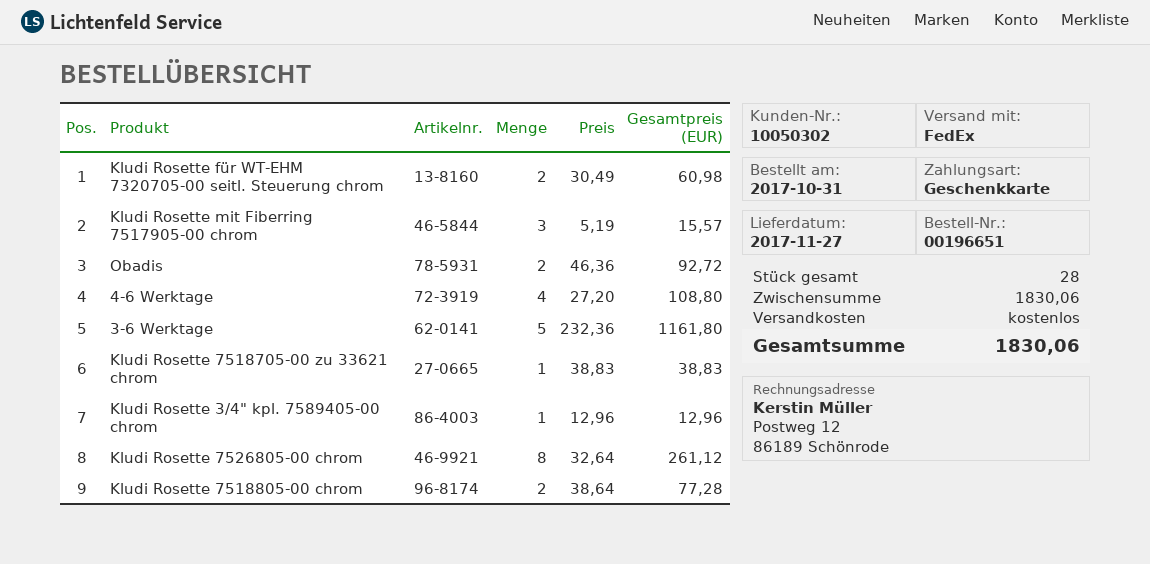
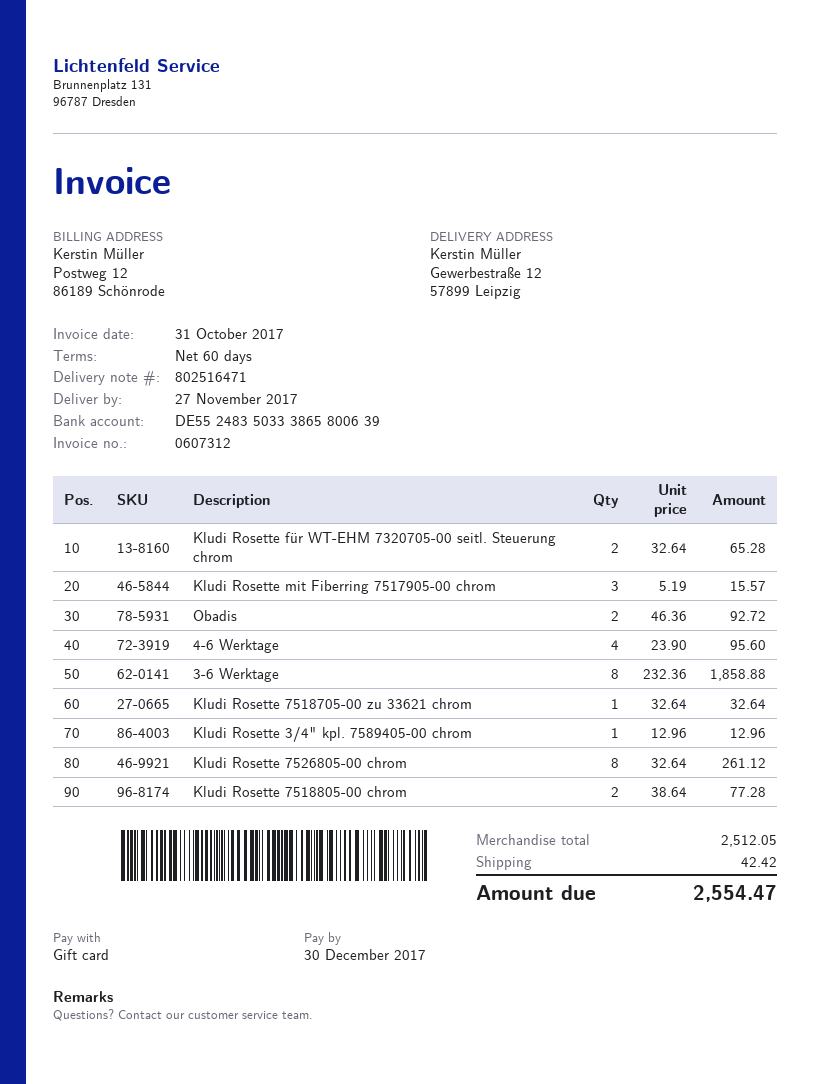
Kludi Rosette für WT-EHM 7320705-00 seitl. Steuerung chrom: 2 x 30.49 = 60.98 -> 2 x 32.64 = 65.28
4-6 Werktage: 4 x 27.20 = 108.80 -> 4 x 23.90 = 95.60
3-6 Werktage: 5 x 232.36 = 1161.80 -> 8 x 232.36 = 1858.88
Kludi Rosette 7518705-00 zu 33621 chrom: 1 x 38.83 = 38.83 -> 1 x 32.64 = 32.64
subtotal: 1830.06 -> 2512.05
shipping: 0.00 -> 42.42
total: 1830.06 -> 2554.47

